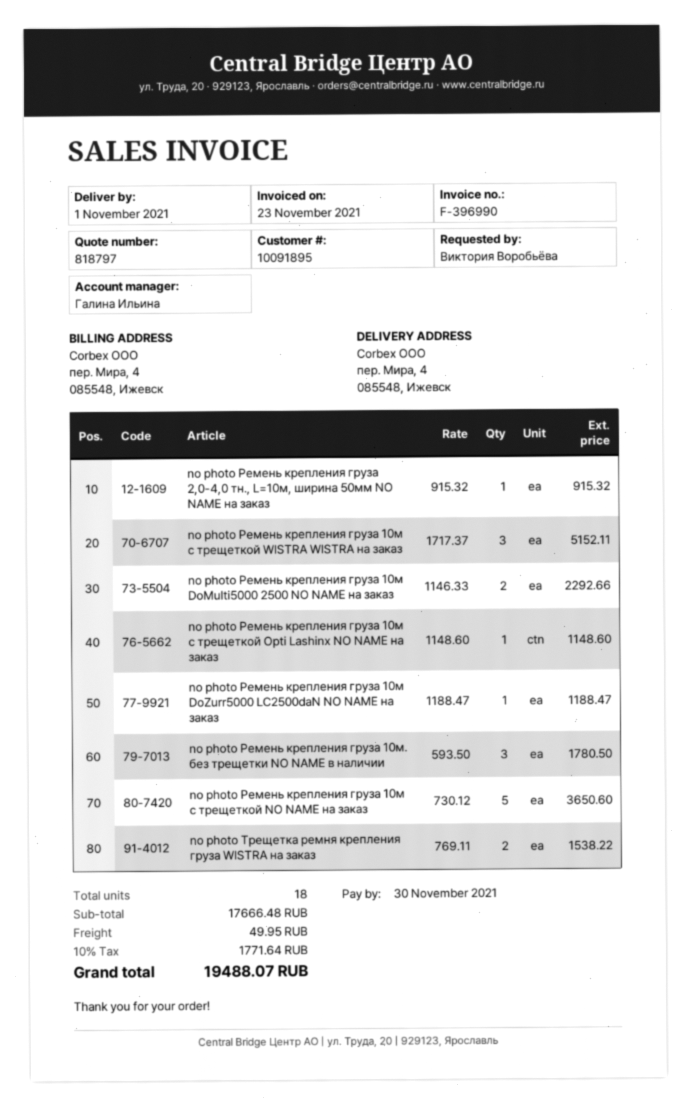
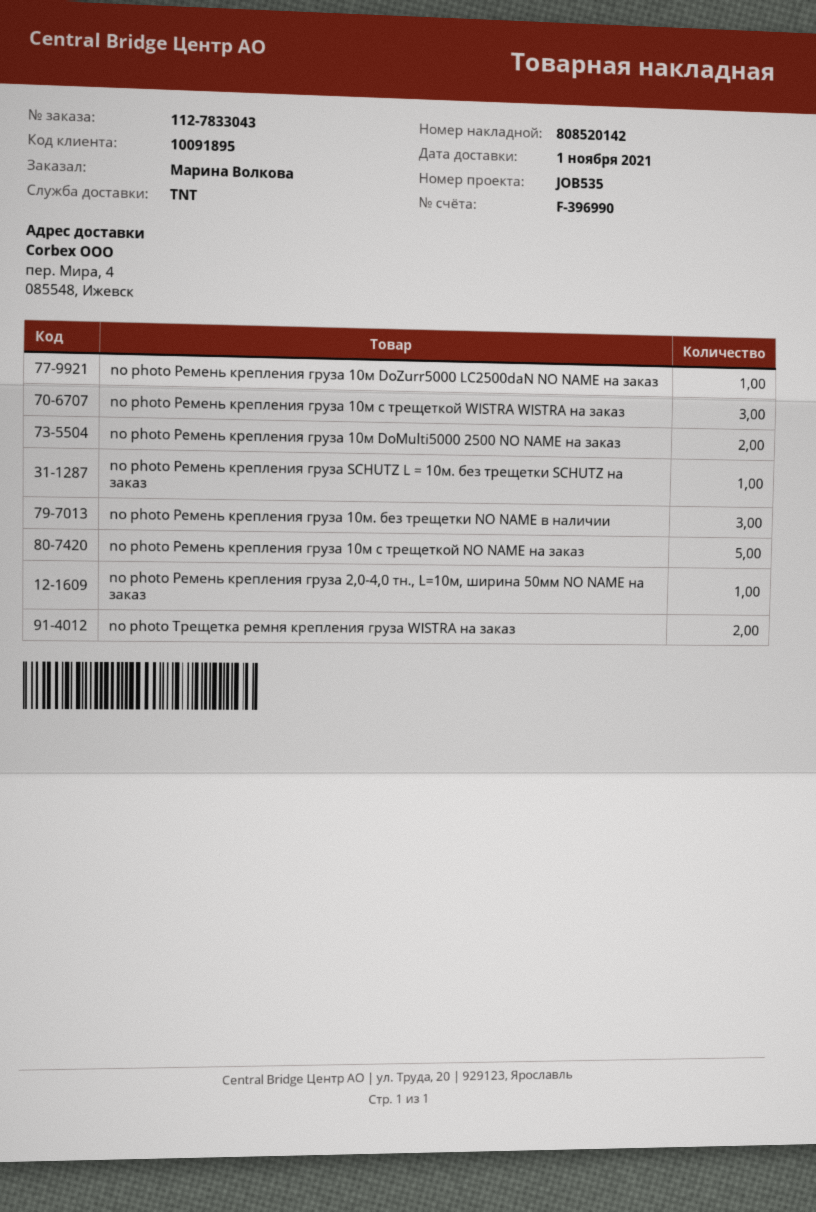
ordered by: Виктория Воробьёва -> Марина Волкова
no photo Ремень крепления груза 10м с трещеткой Opti Lashinx NO NAME на заказ: 1 -> none
no photo Ремень крепления груза SCHUTZ L = 10м. без трещетки SCHUTZ на заказ: none -> 1

